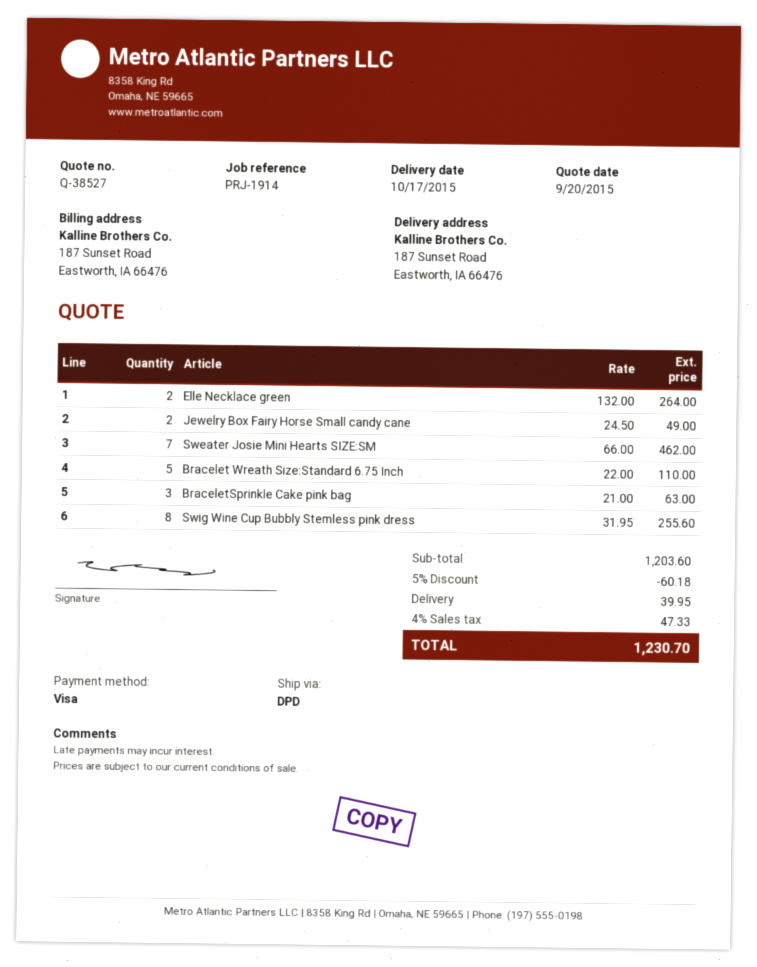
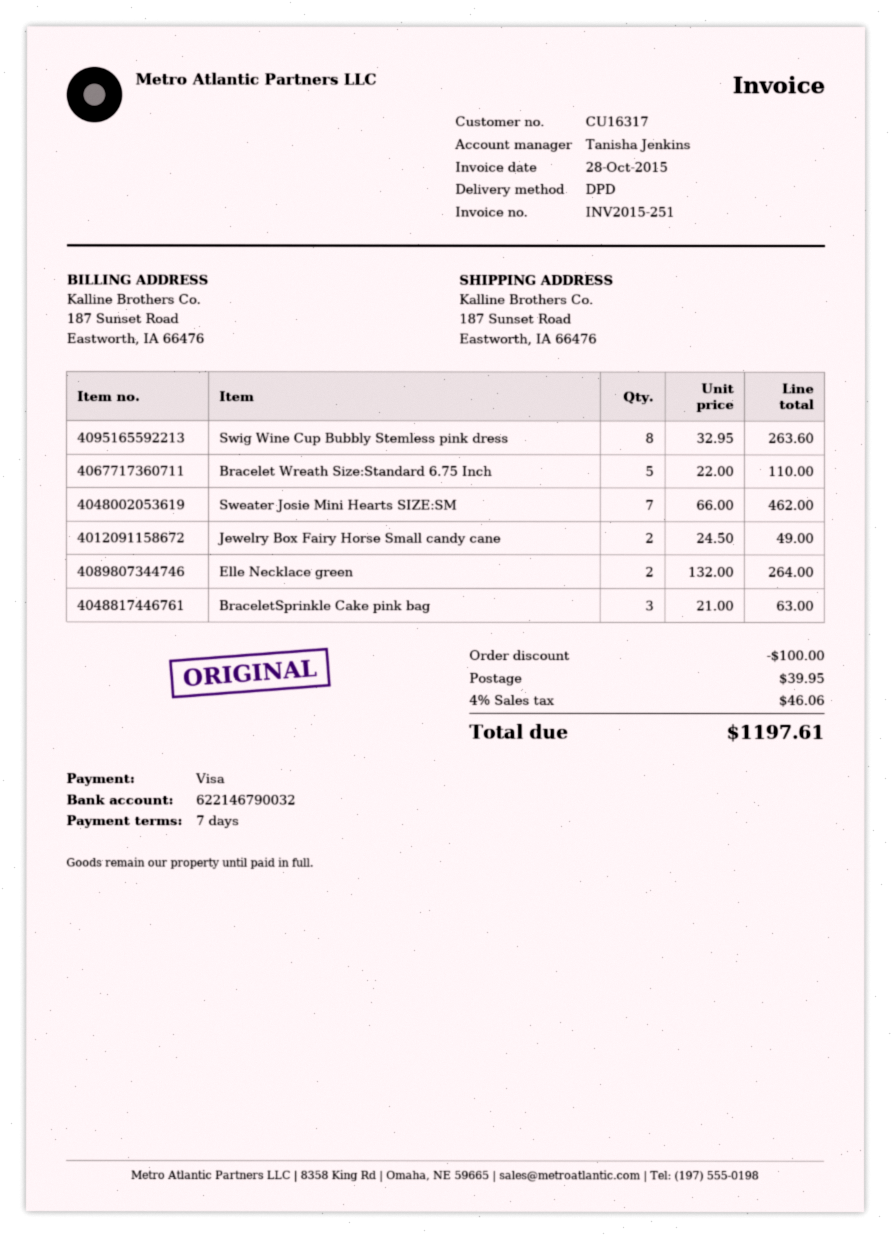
Swig Wine Cup Bubbly Stemless pink dress: 8 x 31.95 = 255.60 -> 8 x 32.95 = 263.60
discount: 60.18 -> 100.00
tax: 4% = 47.33 -> 4% = 46.06
total: 1230.70 -> 1197.61

